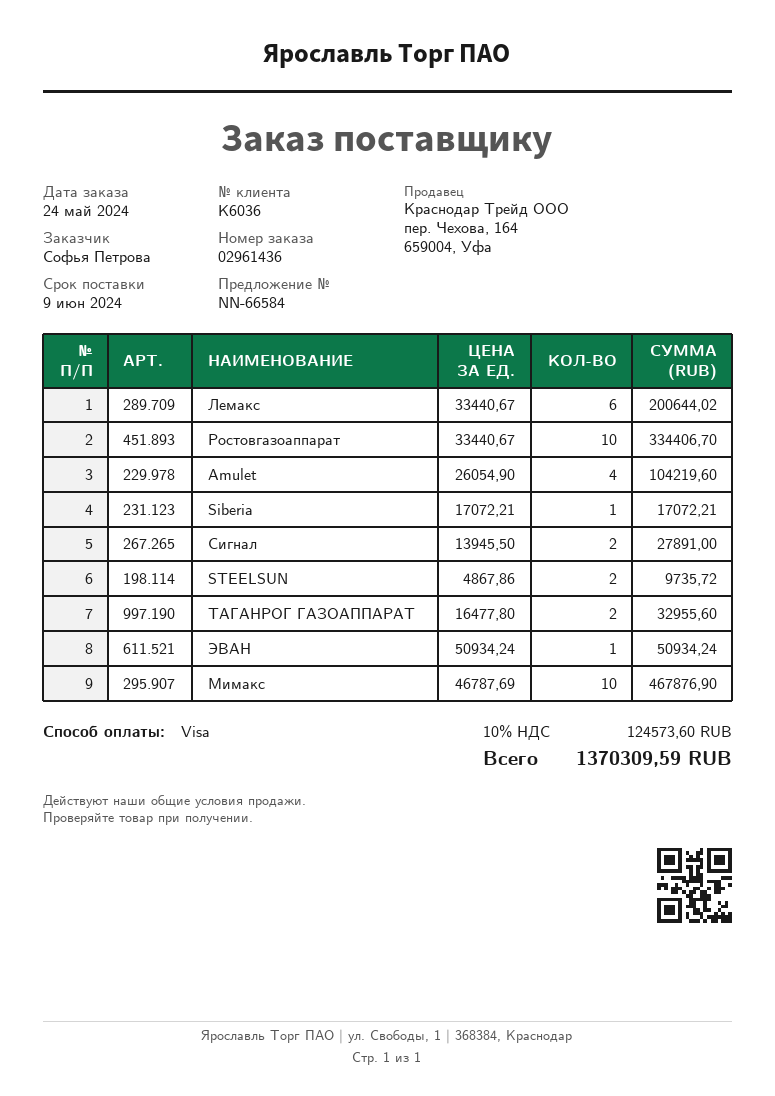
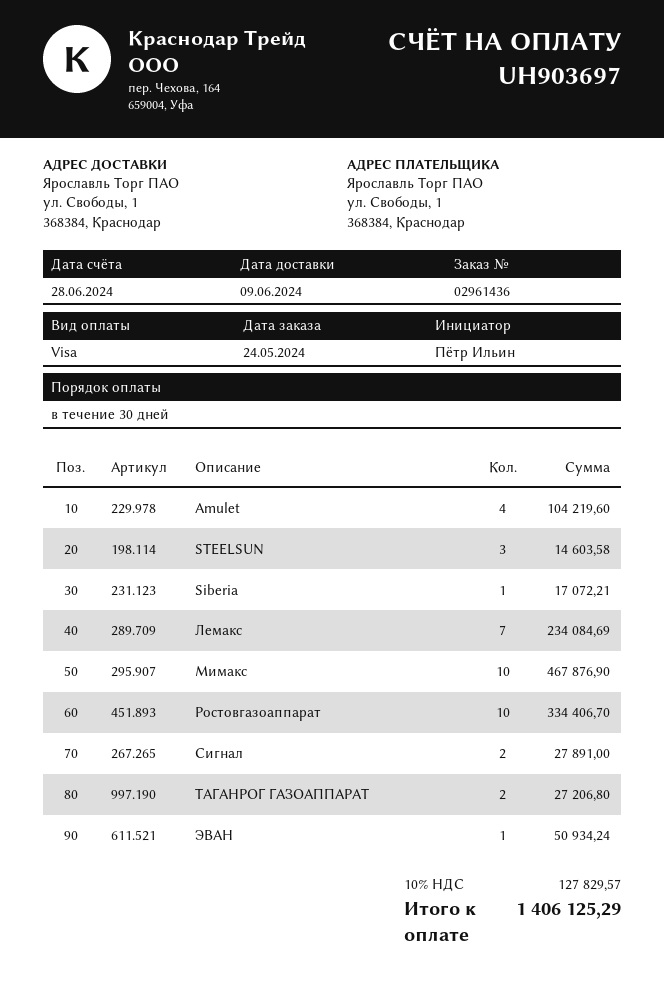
ordered by: Софья Петрова -> Пётр Ильин
Лемакс: 6 for 200644.02 -> 7 for 234084.69
STEELSUN: 2 for 9735.72 -> 3 for 14603.58
ТАГАНРОГ ГАЗОАППАРАТ: 2 for 32955.60 -> 2 for 27206.80
tax: 10% = 124573.60 -> 10% = 127829.57
total: 1370309.59 -> 1406125.29

